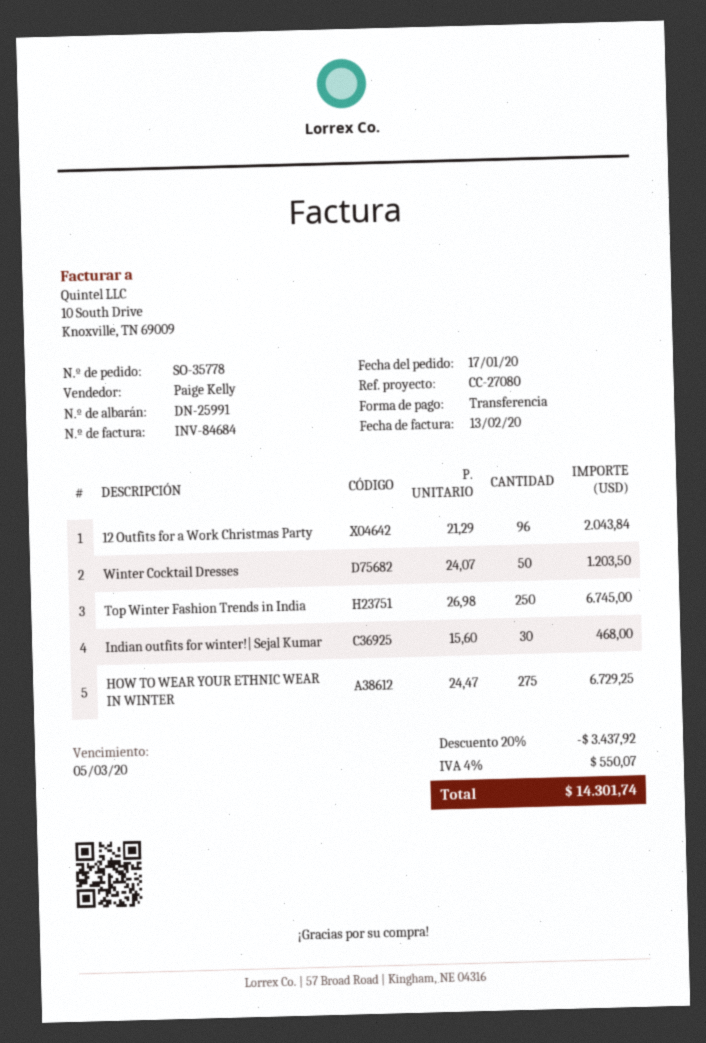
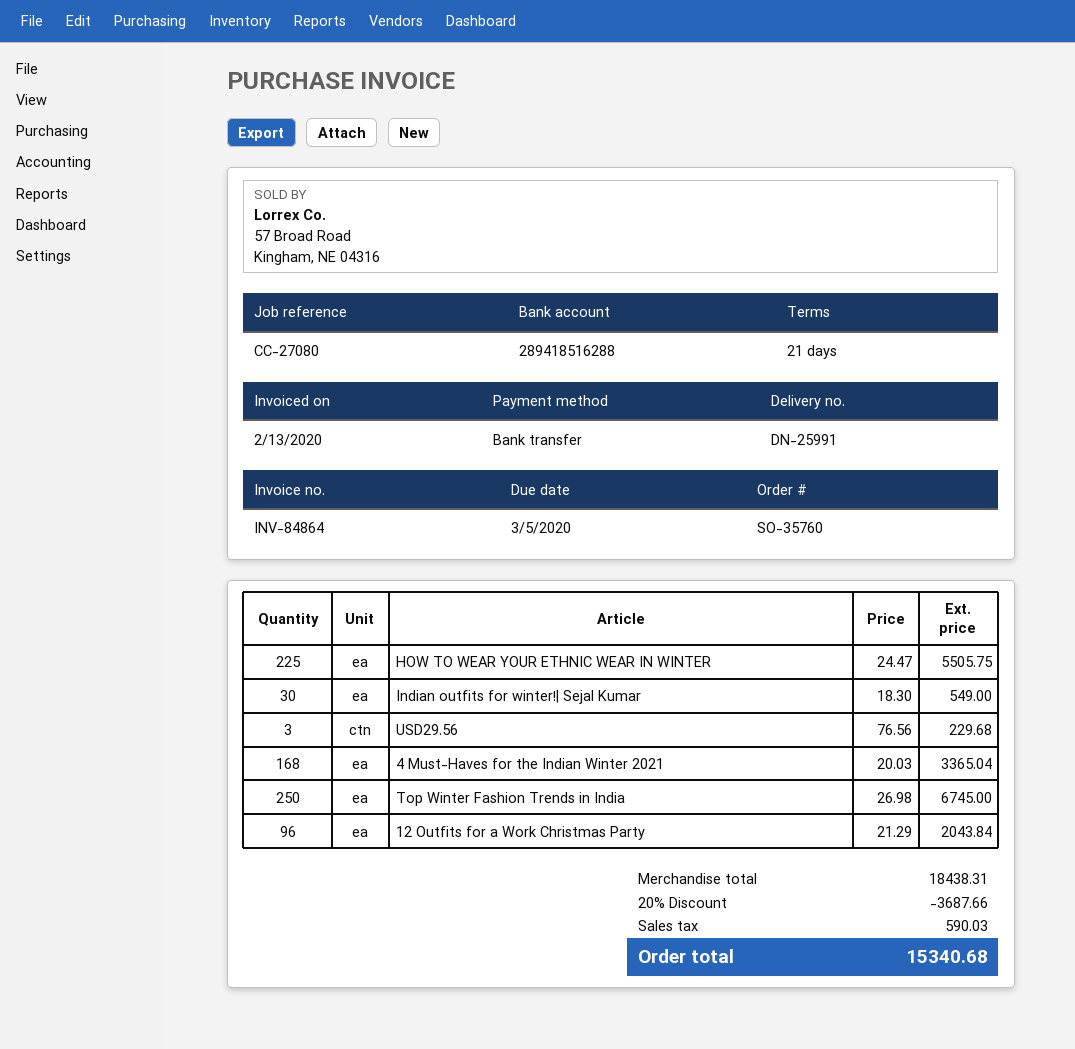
order number: SO-35778 -> SO-35760
invoice number: INV-84684 -> INV-84864
Winter Cocktail Dresses: 50 x 24.07 = 1203.50 -> none
Indian outfits for winter!| Sejal Kumar: 30 x 15.60 = 468.00 -> 30 x 18.30 = 549.00
HOW TO WEAR YOUR ETHNIC WEAR IN WINTER: 275 x 24.47 = 6729.25 -> 225 x 24.47 = 5505.75
USD29.56: none -> 3 x 76.56 = 229.68
4 Must-Haves for the Indian Winter 2021: none -> 168 x 20.03 = 3365.04
discount: 20% = 3437.92 -> 20% = 3687.66
tax: 550.07 -> 590.03
total: 14301.74 -> 15340.68

